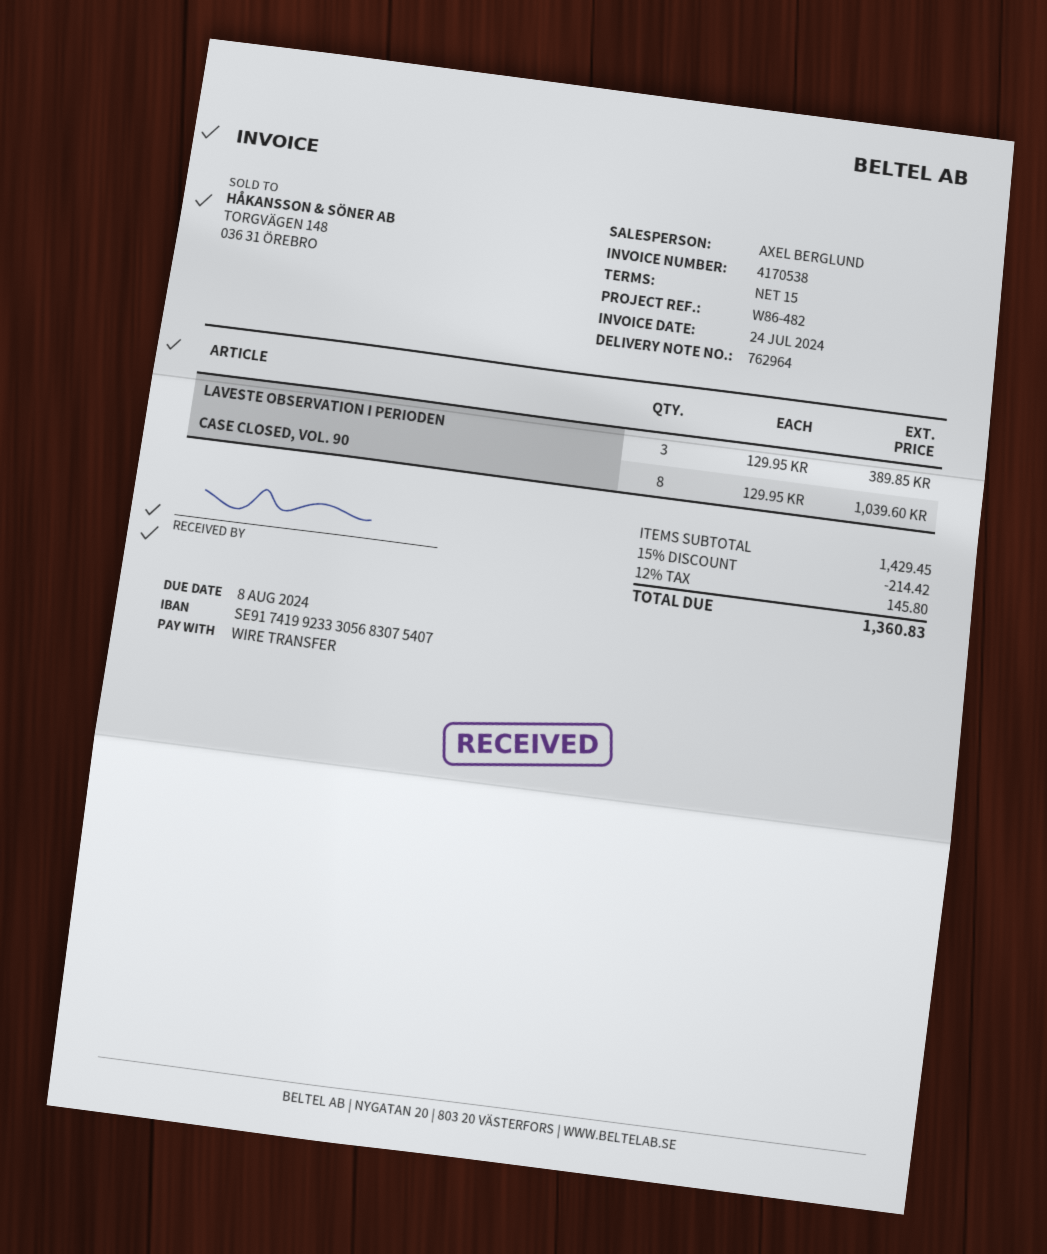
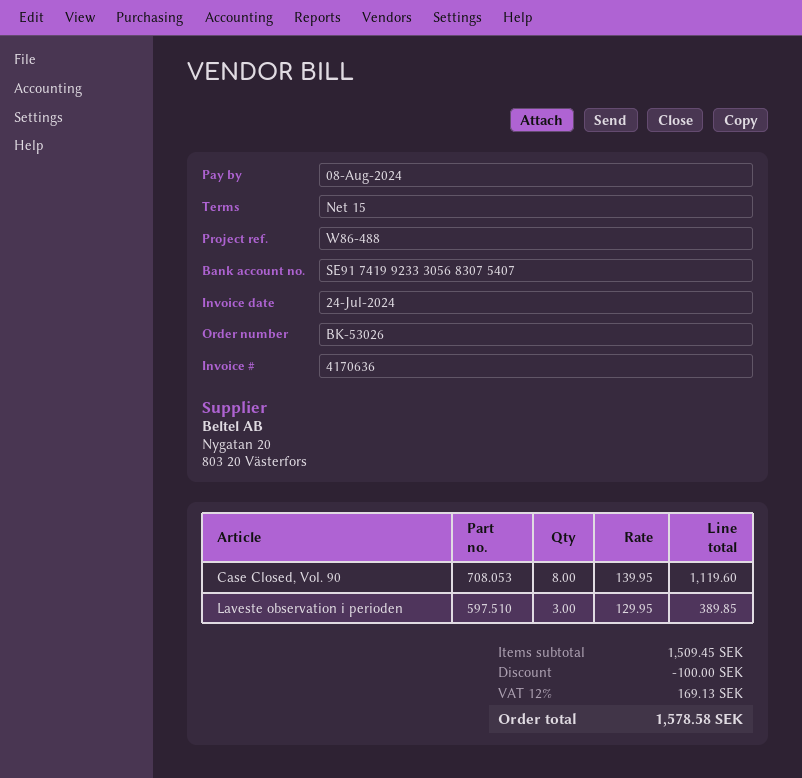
invoice number: 4170538 -> 4170636
reference: W86-482 -> W86-488
CASE CLOSED, VOL. 90: 8 x 129.95 = 1039.60 -> 8 x 139.95 = 1119.60
subtotal: 1429.45 -> 1509.45
discount: 214.42 -> 100.00
tax: 12% = 145.80 -> 12% = 169.13
total: 1360.83 -> 1578.58

